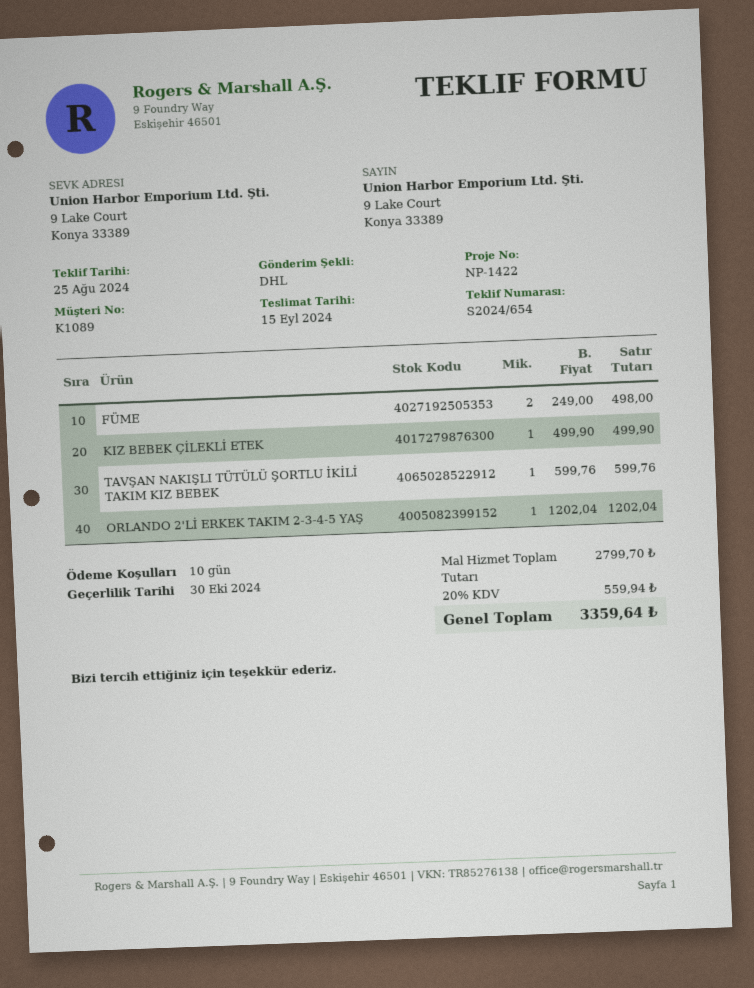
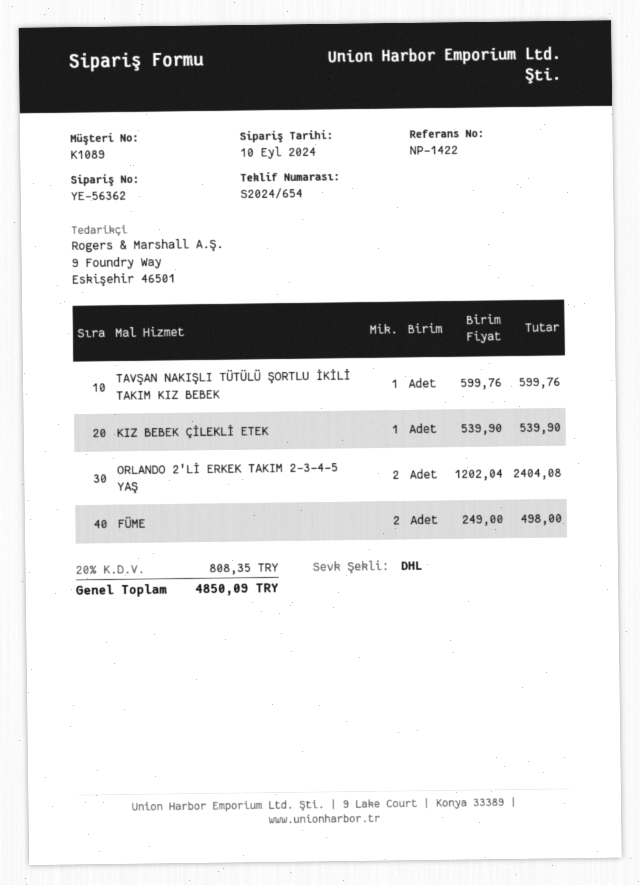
KIZ BEBEK ÇİLEKLİ ETEK: 1 x 499.90 = 499.90 -> 1 x 539.90 = 539.90
ORLANDO 2'Lİ ERKEK TAKIM 2-3-4-5 YAŞ: 1 x 1202.04 = 1202.04 -> 2 x 1202.04 = 2404.08
tax: 20% = 559.94 -> 20% = 808.35
total: 3359.64 -> 4850.09

